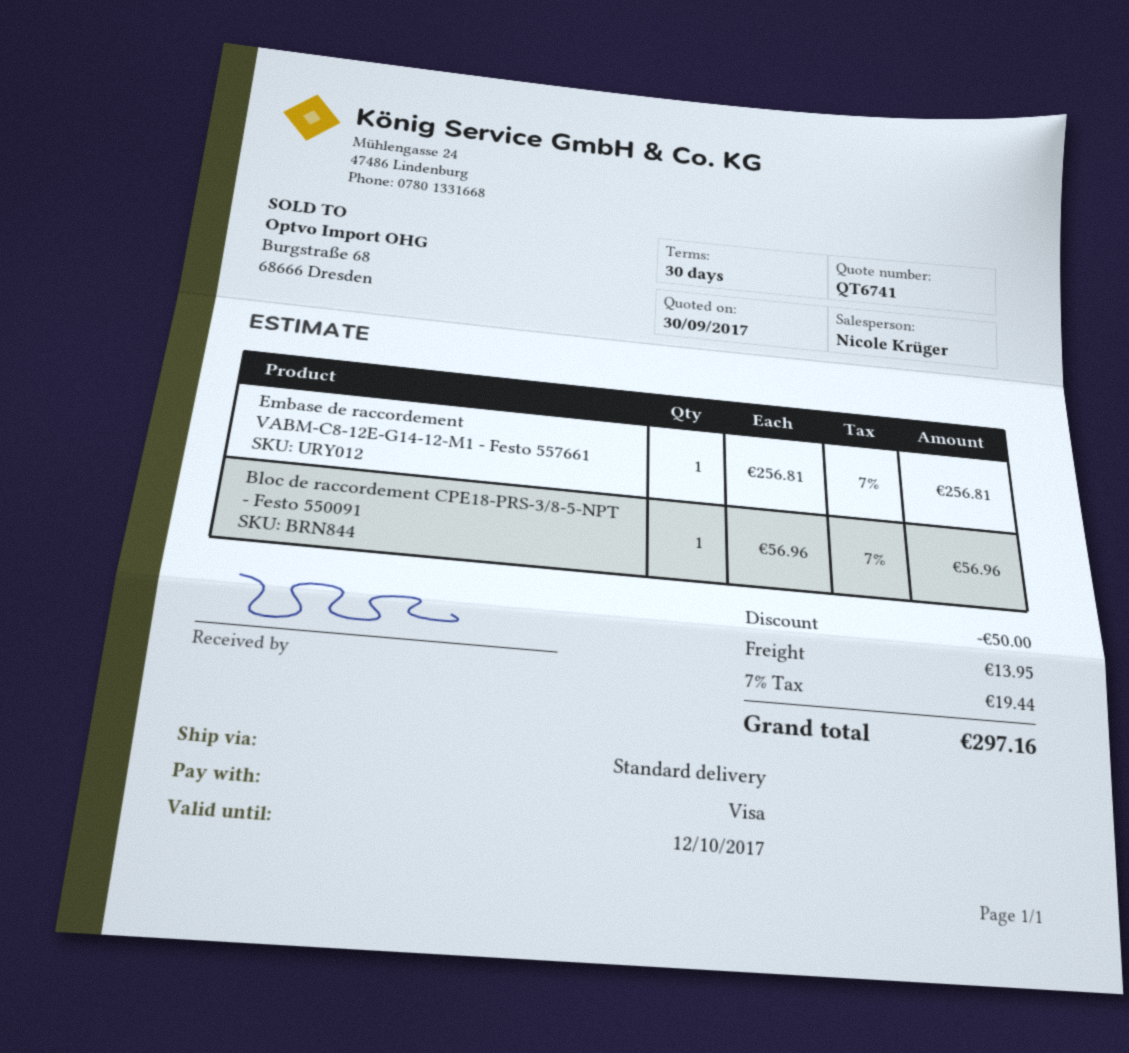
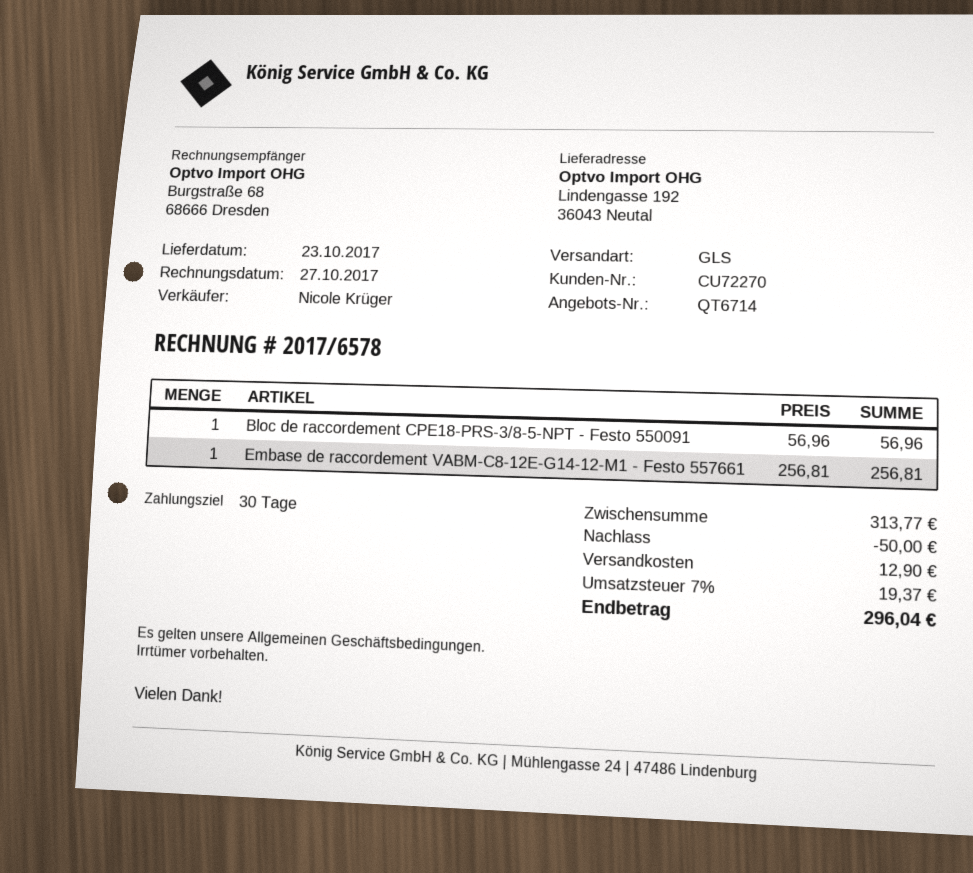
quote number: QT6741 -> QT6714
shipping method: standard -> GLS
shipping: 13.95 -> 12.90
tax: 7% = 19.44 -> 7% = 19.37
total: 297.16 -> 296.04

